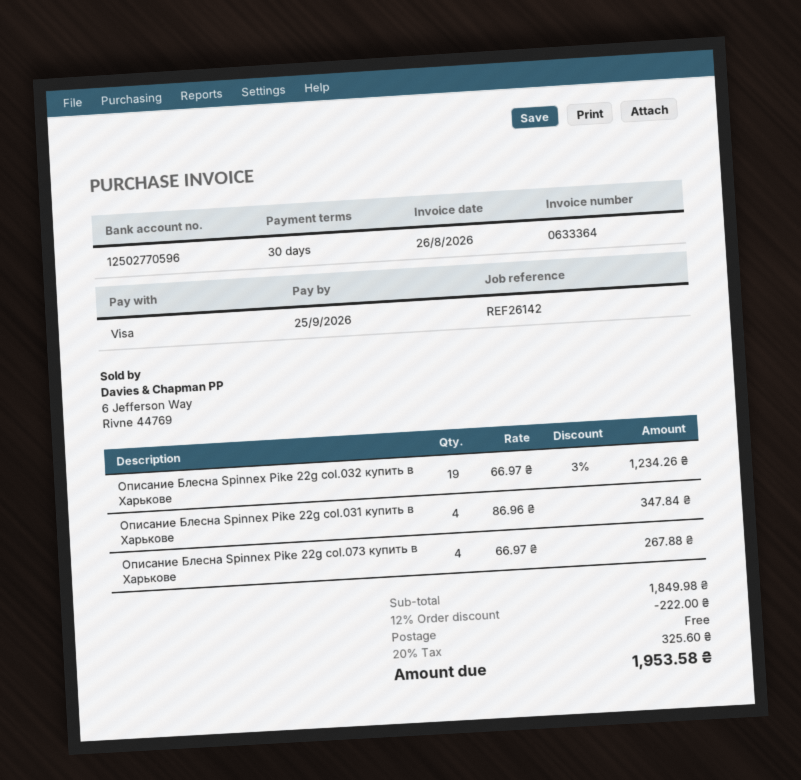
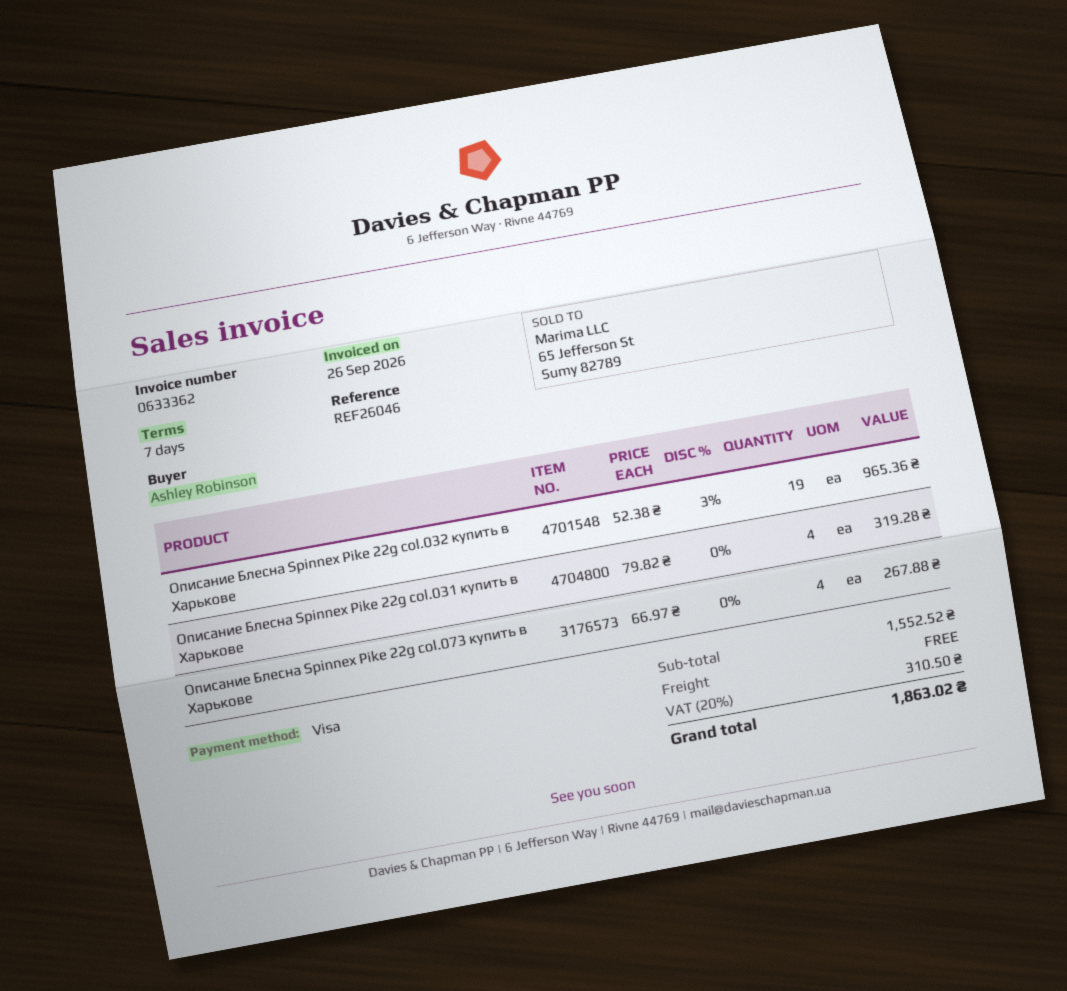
invoice number: 0633364 -> 0633362
invoice date: 2026-08-26 -> 2026-09-26
payment terms: 30 days -> 7 days
reference: REF26142 -> REF26046
Описание Блесна Spinnex Pike 22g col.032 купить в Харькове: 19 x 66.97 - 3% = 1234.26 -> 19 x 52.38 - 3% = 965.36
Описание Блесна Spinnex Pike 22g col.031 купить в Харькове: 4 x 86.96 = 347.84 -> 4 x 79.82 = 319.28
subtotal: 1849.98 -> 1552.52
discount: 12% = 222.00 -> none
tax: 20% = 325.60 -> 20% = 310.50
total: 1953.58 -> 1863.02

